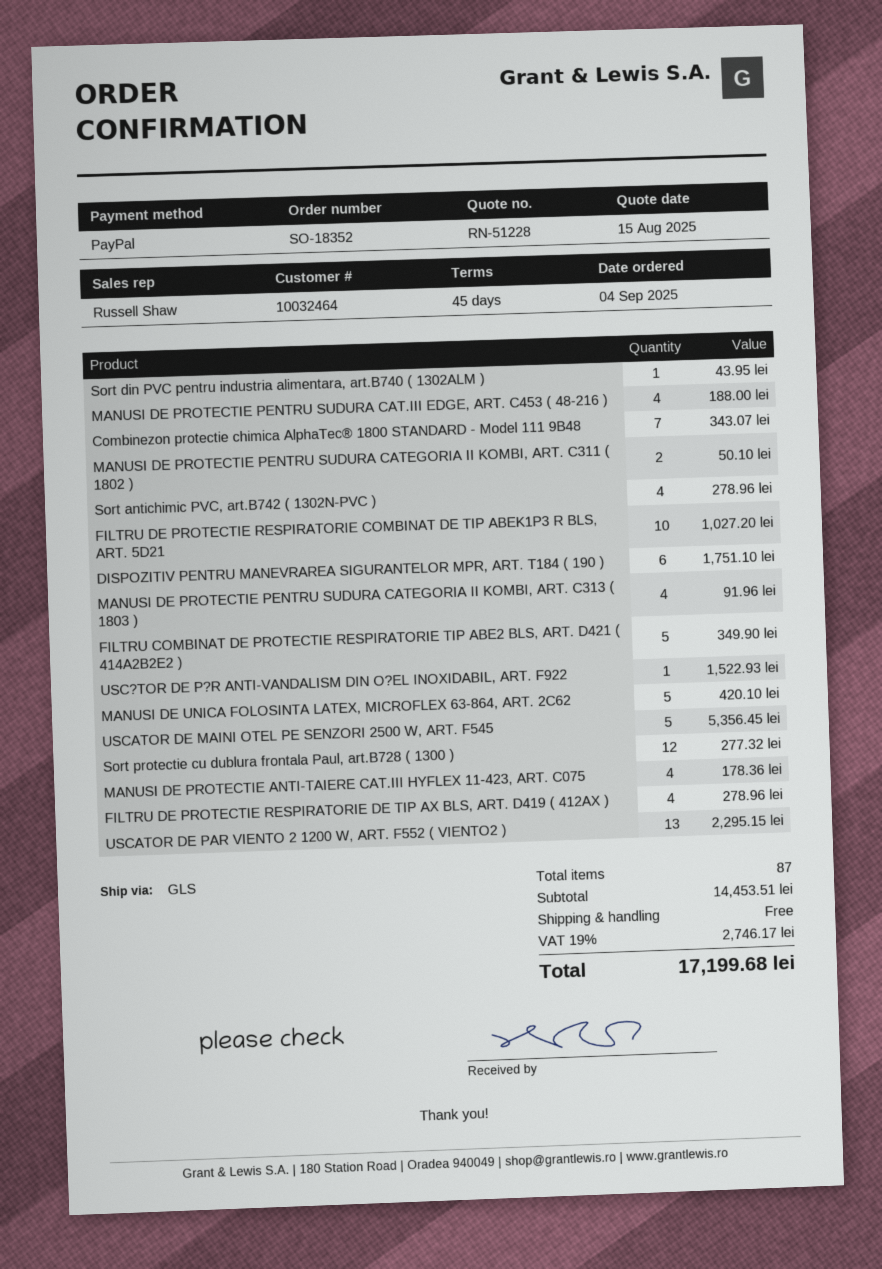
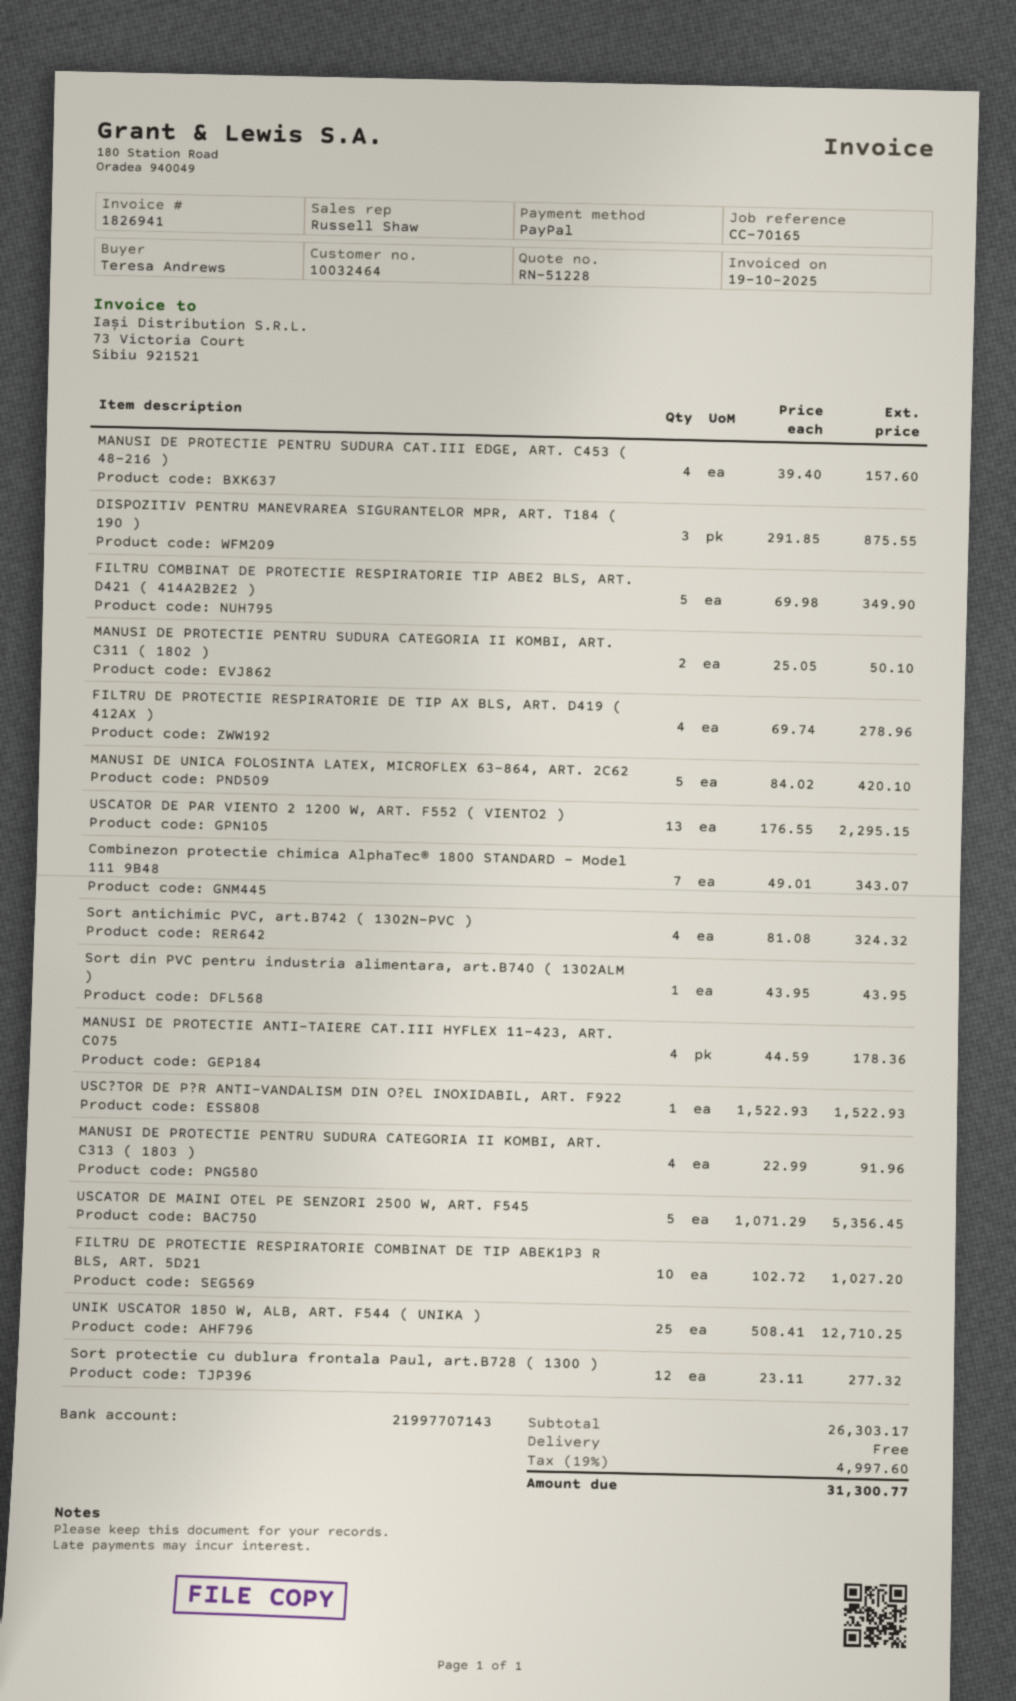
MANUSI DE PROTECTIE PENTRU SUDURA CAT.III EDGE, ART. C453 ( 48-216 ): 4 for 188.00 -> 4 for 157.60
Sort antichimic PVC, art.B742 ( 1302N-PVC ): 4 for 278.96 -> 4 for 324.32
DISPOZITIV PENTRU MANEVRAREA SIGURANTELOR MPR, ART. T184 ( 190 ): 6 for 1751.10 -> 3 for 875.55
UNIK USCATOR 1850 W, ALB, ART. F544 ( UNIKA ): none -> 25 for 12710.25
subtotal: 14453.51 -> 26303.17
tax: 19% = 2746.17 -> 19% = 4997.60
total: 17199.68 -> 31300.77

